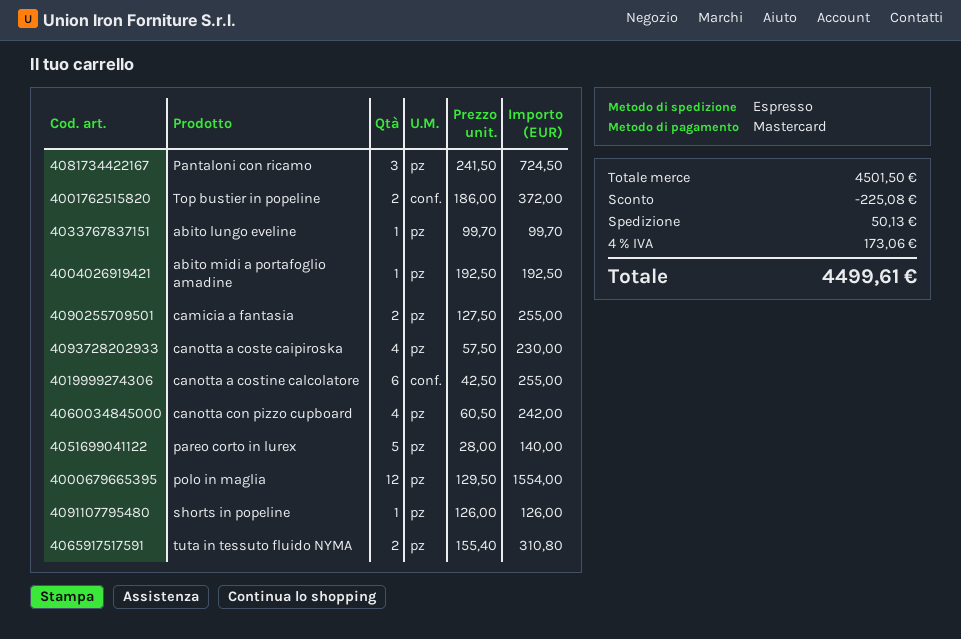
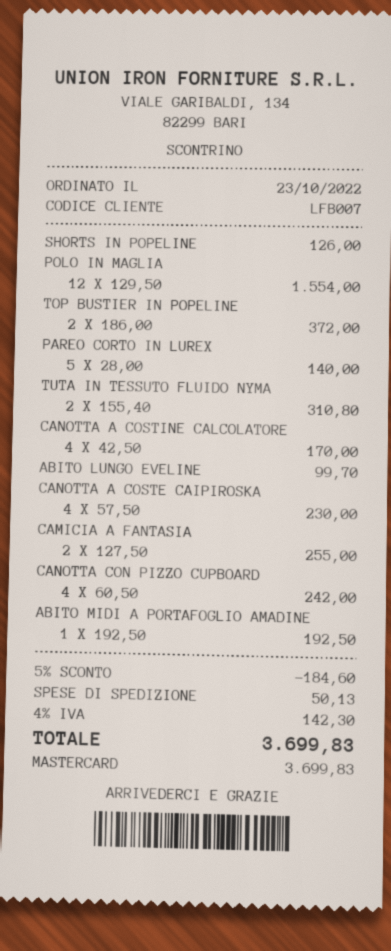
Pantaloni con ricamo: 3 x 241.50 = 724.50 -> none
canotta a costine calcolatore: 6 x 42.50 = 255.00 -> 4 x 42.50 = 170.00
discount: 225.08 -> 184.60
tax: 4% = 173.06 -> 4% = 142.30
total: 4499.61 -> 3699.83

